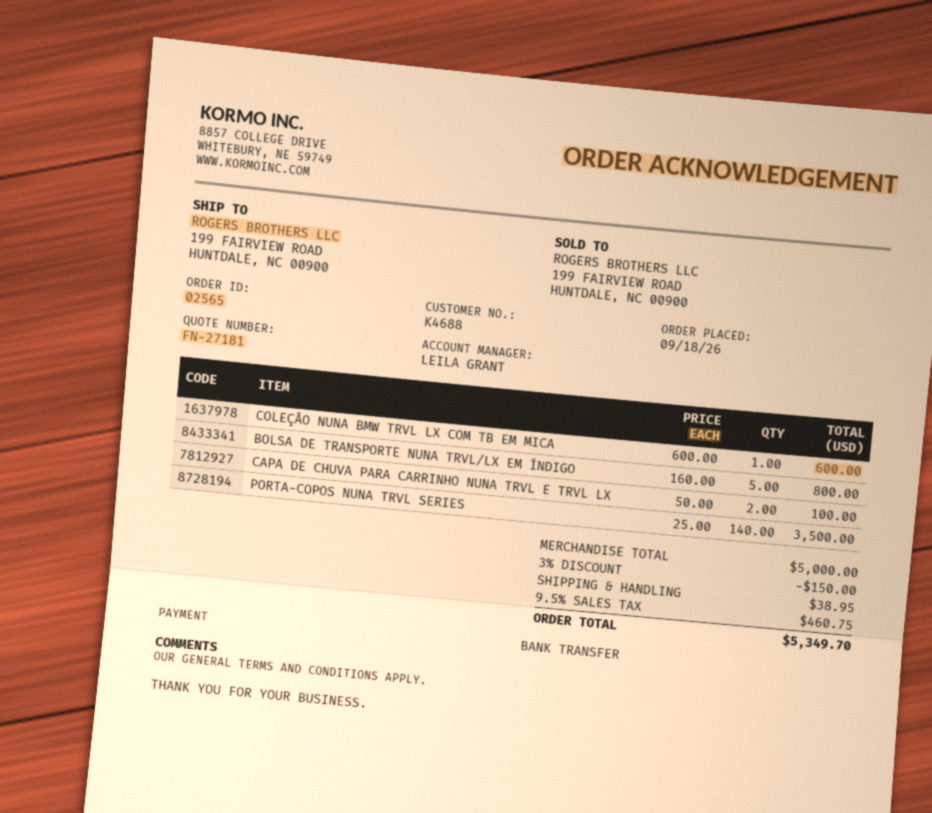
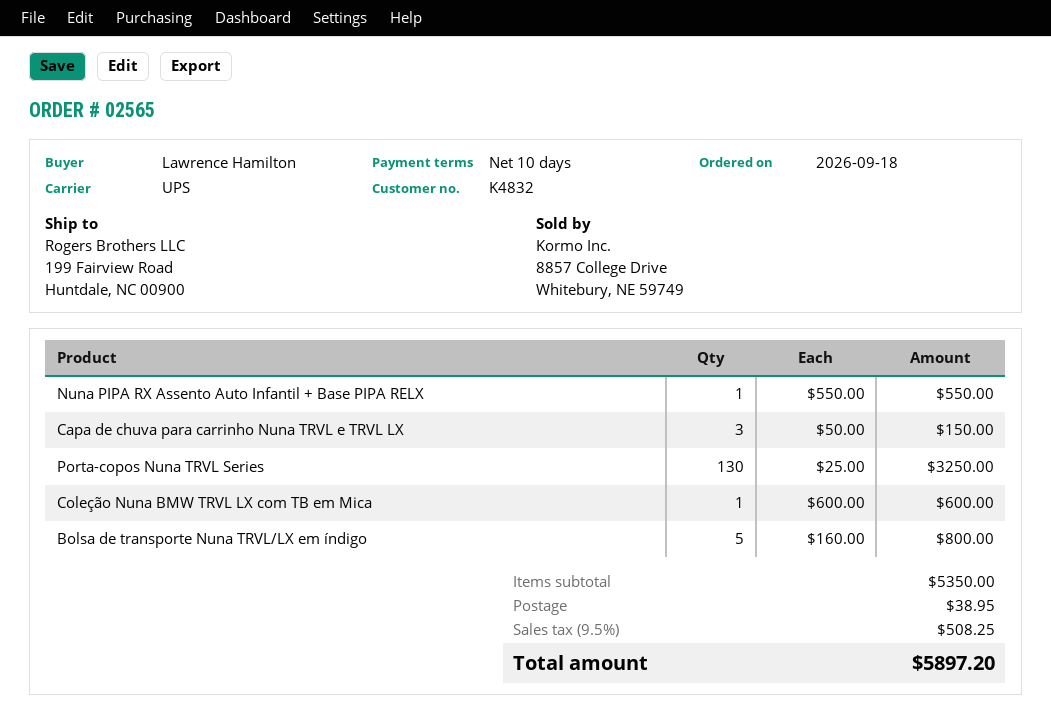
customer number: K4688 -> K4832
CAPA DE CHUVA PARA CARRINHO NUNA TRVL E TRVL LX: 2 x 50.00 = 100.00 -> 3 x 50.00 = 150.00
PORTA-COPOS NUNA TRVL SERIES: 140 x 25.00 = 3500.00 -> 130 x 25.00 = 3250.00
Nuna PIPA RX Assento Auto Infantil + Base PIPA RELX: none -> 1 x 550.00 = 550.00
subtotal: 5000.00 -> 5350.00
discount: 3% = 150.00 -> none
tax: 9.5% = 460.75 -> 9.5% = 508.25
total: 5349.70 -> 5897.20

